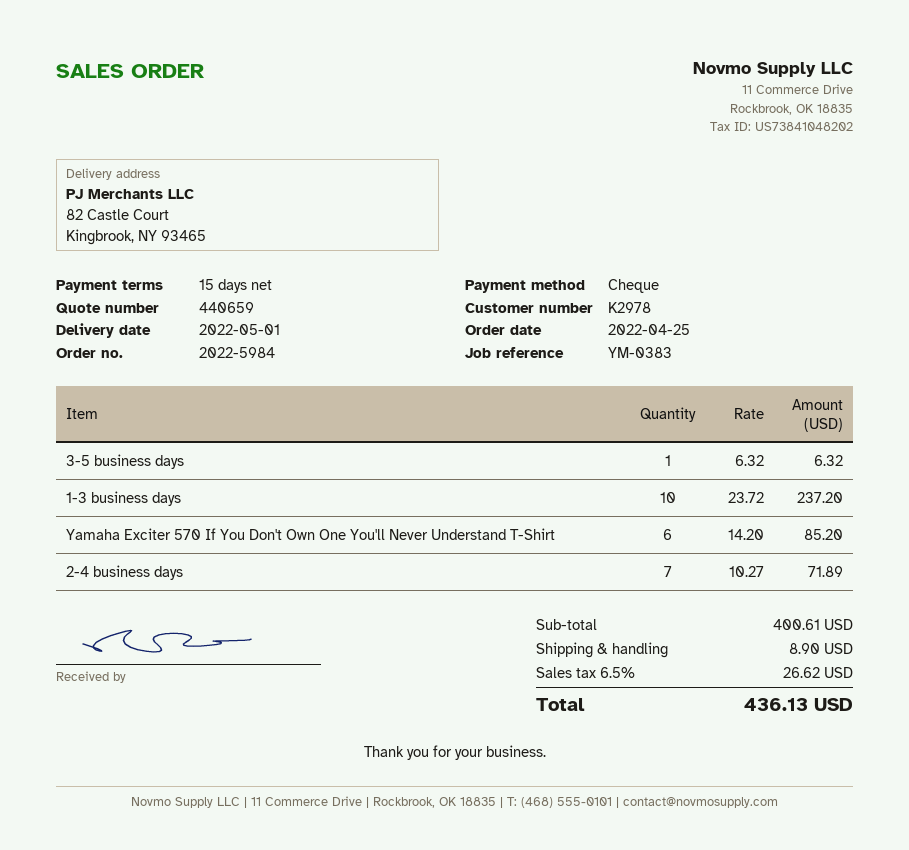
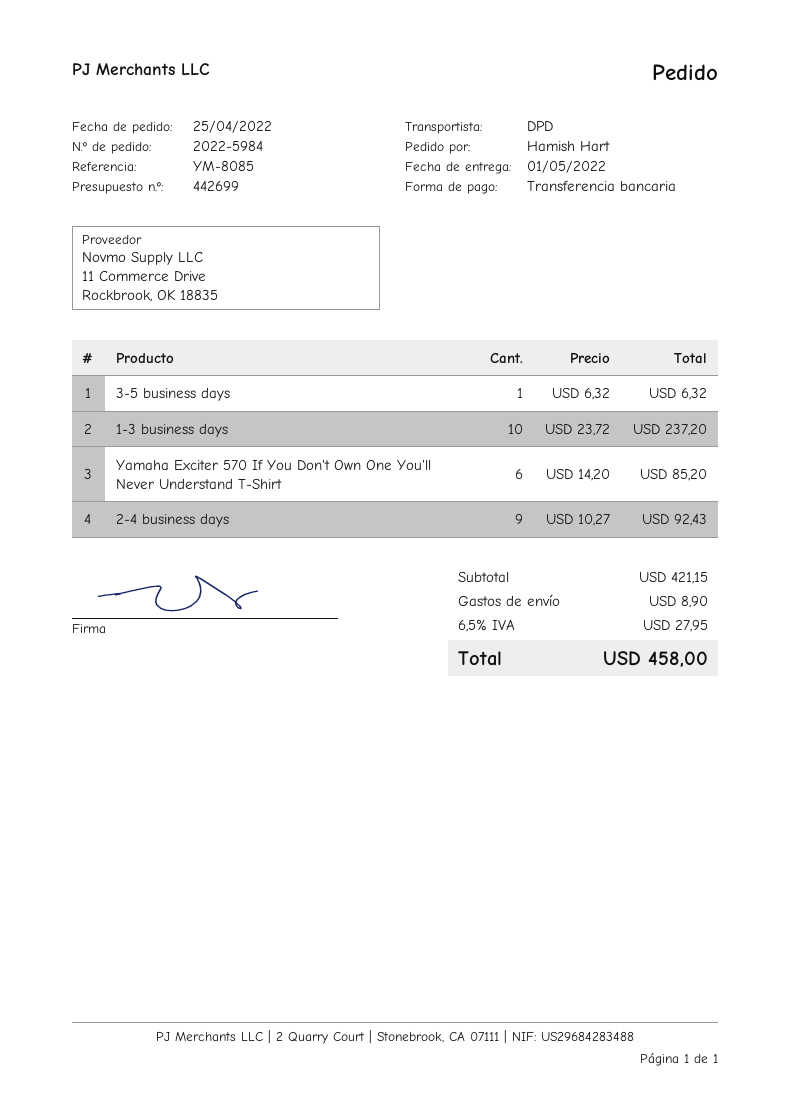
quote number: 440659 -> 442699
reference: YM-0383 -> YM-8085
payment method: cheque -> bank transfer
2-4 business days: 7 x 10.27 = 71.89 -> 9 x 10.27 = 92.43
subtotal: 400.61 -> 421.15
tax: 6.5% = 26.62 -> 6.5% = 27.95
total: 436.13 -> 458.00

